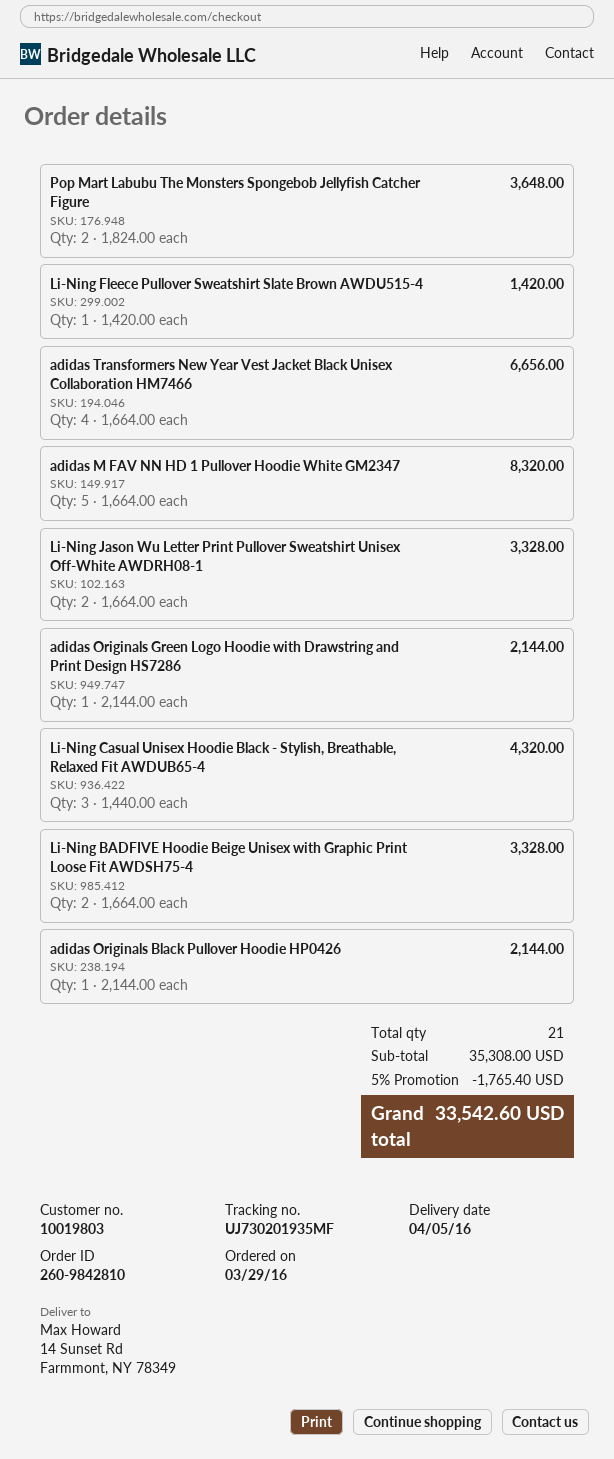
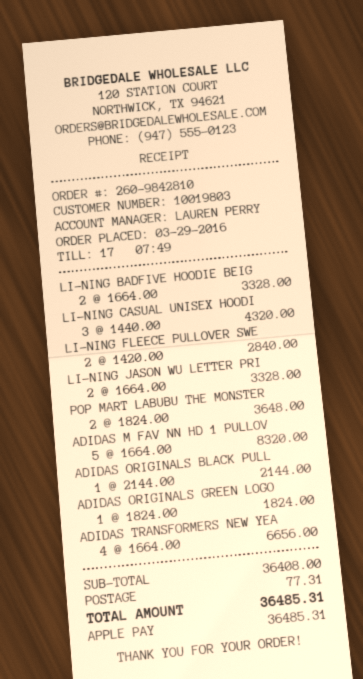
Li-Ning Fleece Pullover Sweatshirt Slate Brown AWDU515-4: 1 x 1420.00 = 1420.00 -> 2 x 1420.00 = 2840.00
adidas Originals Green Logo Hoodie with Drawstring and Print Design HS7286: 1 x 2144.00 = 2144.00 -> 1 x 1824.00 = 1824.00
subtotal: 35308.00 -> 36408.00
discount: 5% = 1765.40 -> none
shipping: none -> 77.31
total: 33542.60 -> 36485.31

